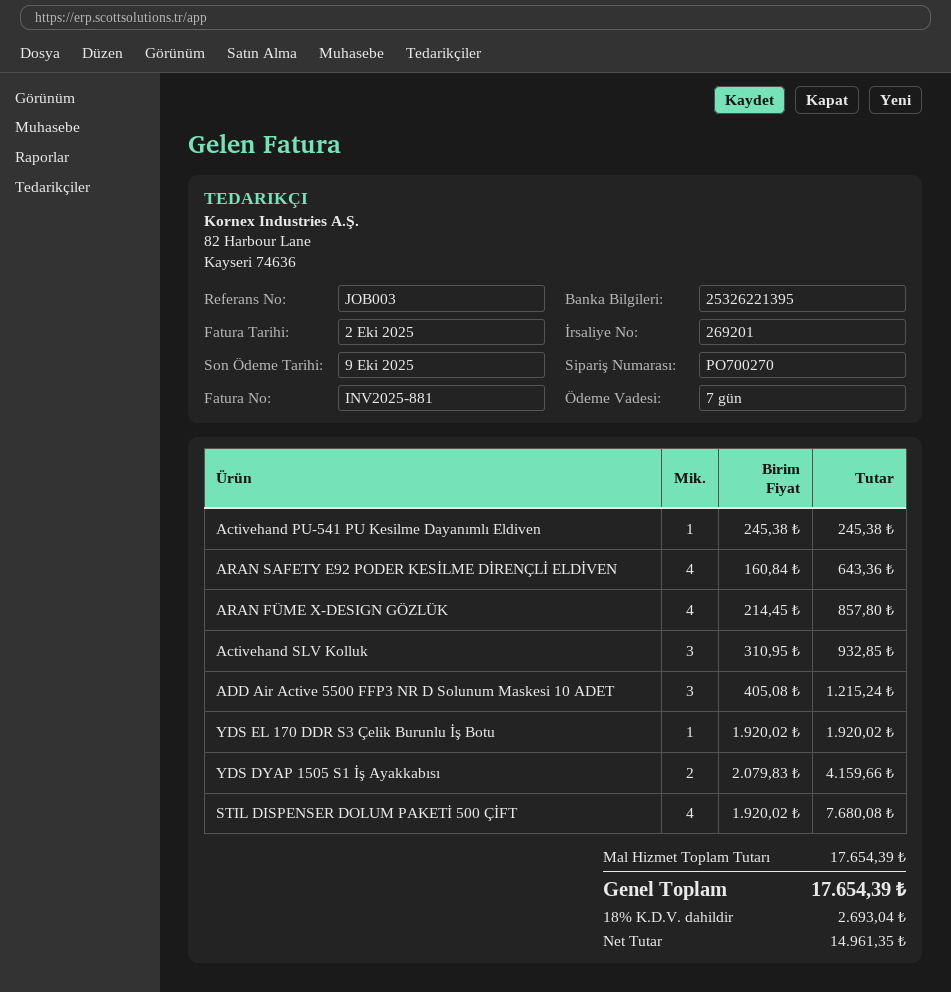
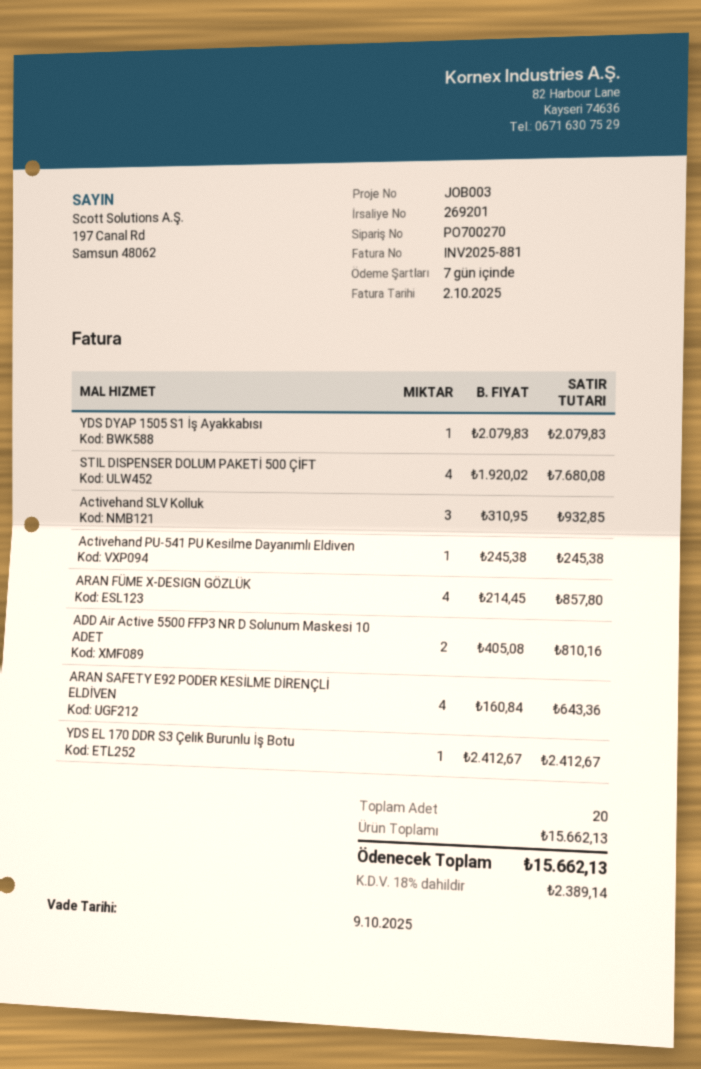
ADD Air Active 5500 FFP3 NR D Solunum Maskesi 10 ADET: 3 x 405.08 = 1215.24 -> 2 x 405.08 = 810.16
YDS EL 170 DDR S3 Çelik Burunlu İş Botu: 1 x 1920.02 = 1920.02 -> 1 x 2412.67 = 2412.67
YDS DYAP 1505 S1 İş Ayakkabısı: 2 x 2079.83 = 4159.66 -> 1 x 2079.83 = 2079.83
subtotal: 17654.39 -> 15662.13
tax: 18% = 2693.04 -> 18% = 2389.14
total: 17654.39 -> 15662.13

